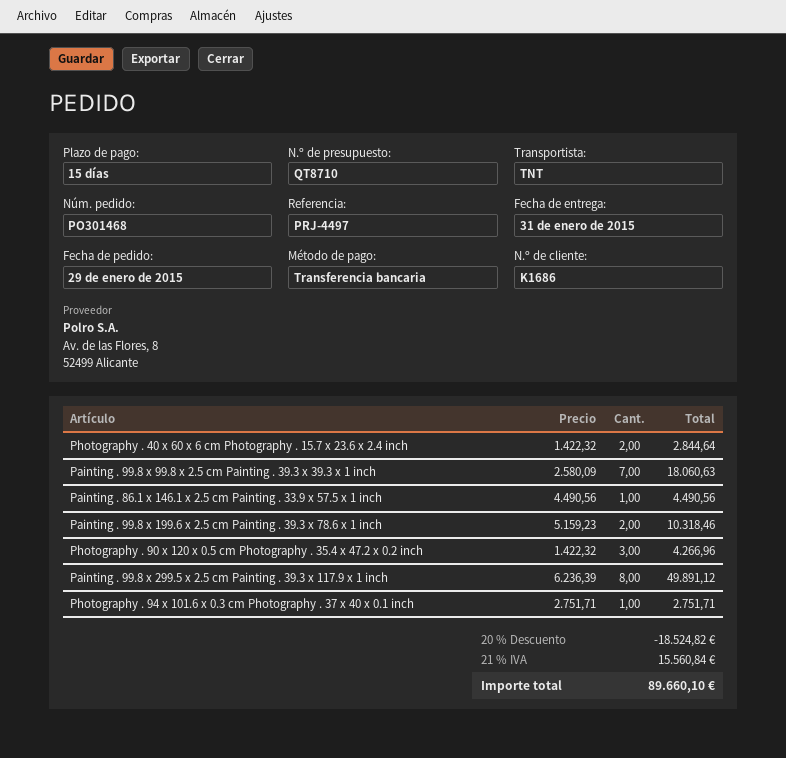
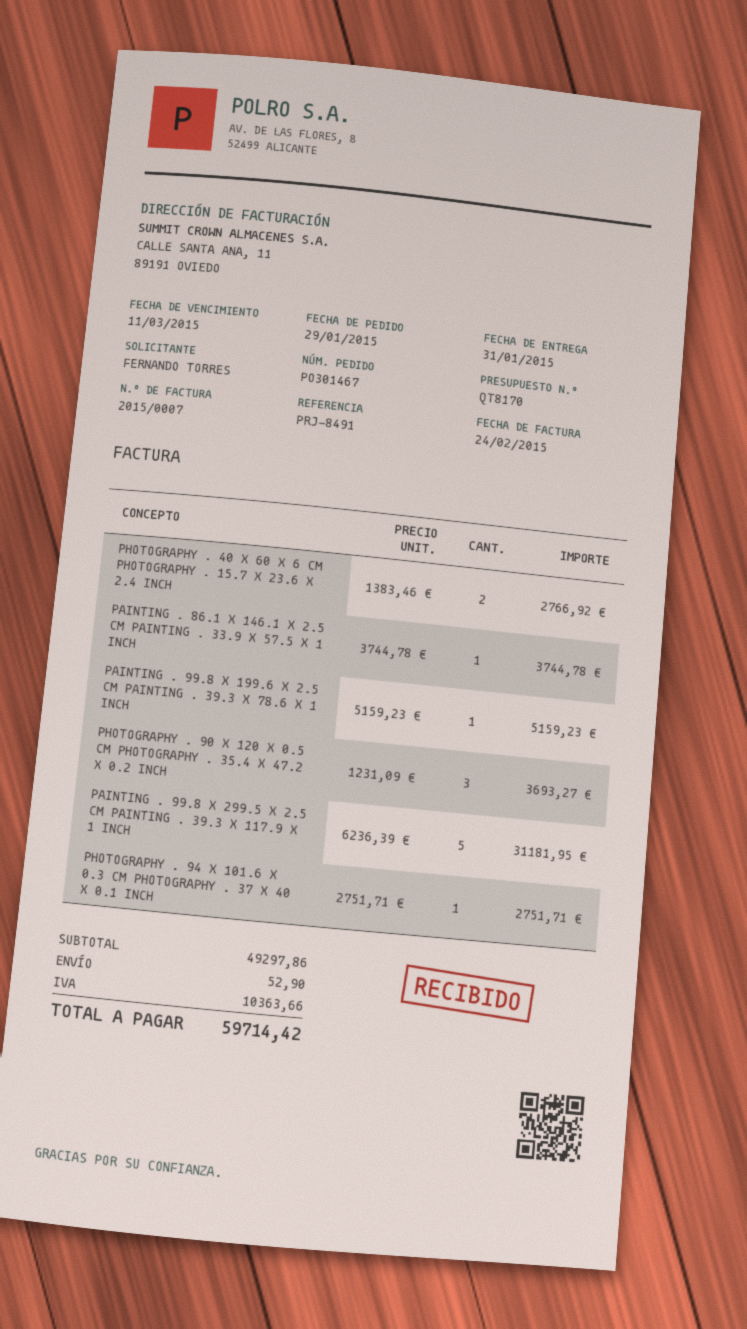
quote number: QT8710 -> QT8170
order number: PO301468 -> PO301467
reference: PRJ-4497 -> PRJ-8491
Photography . 40 x 60 x 6 cm Photography . 15.7 x 23.6 x 2.4 inch: 2 x 1422.32 = 2844.64 -> 2 x 1383.46 = 2766.92
Painting . 99.8 x 99.8 x 2.5 cm Painting . 39.3 x 39.3 x 1 inch: 7 x 2580.09 = 18060.63 -> none
Painting . 86.1 x 146.1 x 2.5 cm Painting . 33.9 x 57.5 x 1 inch: 1 x 4490.56 = 4490.56 -> 1 x 3744.78 = 3744.78
Painting . 99.8 x 199.6 x 2.5 cm Painting . 39.3 x 78.6 x 1 inch: 2 x 5159.23 = 10318.46 -> 1 x 5159.23 = 5159.23
Photography . 90 x 120 x 0.5 cm Photography . 35.4 x 47.2 x 0.2 inch: 3 x 1422.32 = 4266.96 -> 3 x 1231.09 = 3693.27
Painting . 99.8 x 299.5 x 2.5 cm Painting . 39.3 x 117.9 x 1 inch: 8 x 6236.39 = 49891.12 -> 5 x 6236.39 = 31181.95
discount: 20% = 18524.82 -> none
shipping: none -> 52.90
tax: 15560.84 -> 10363.66
total: 89660.10 -> 59714.42

